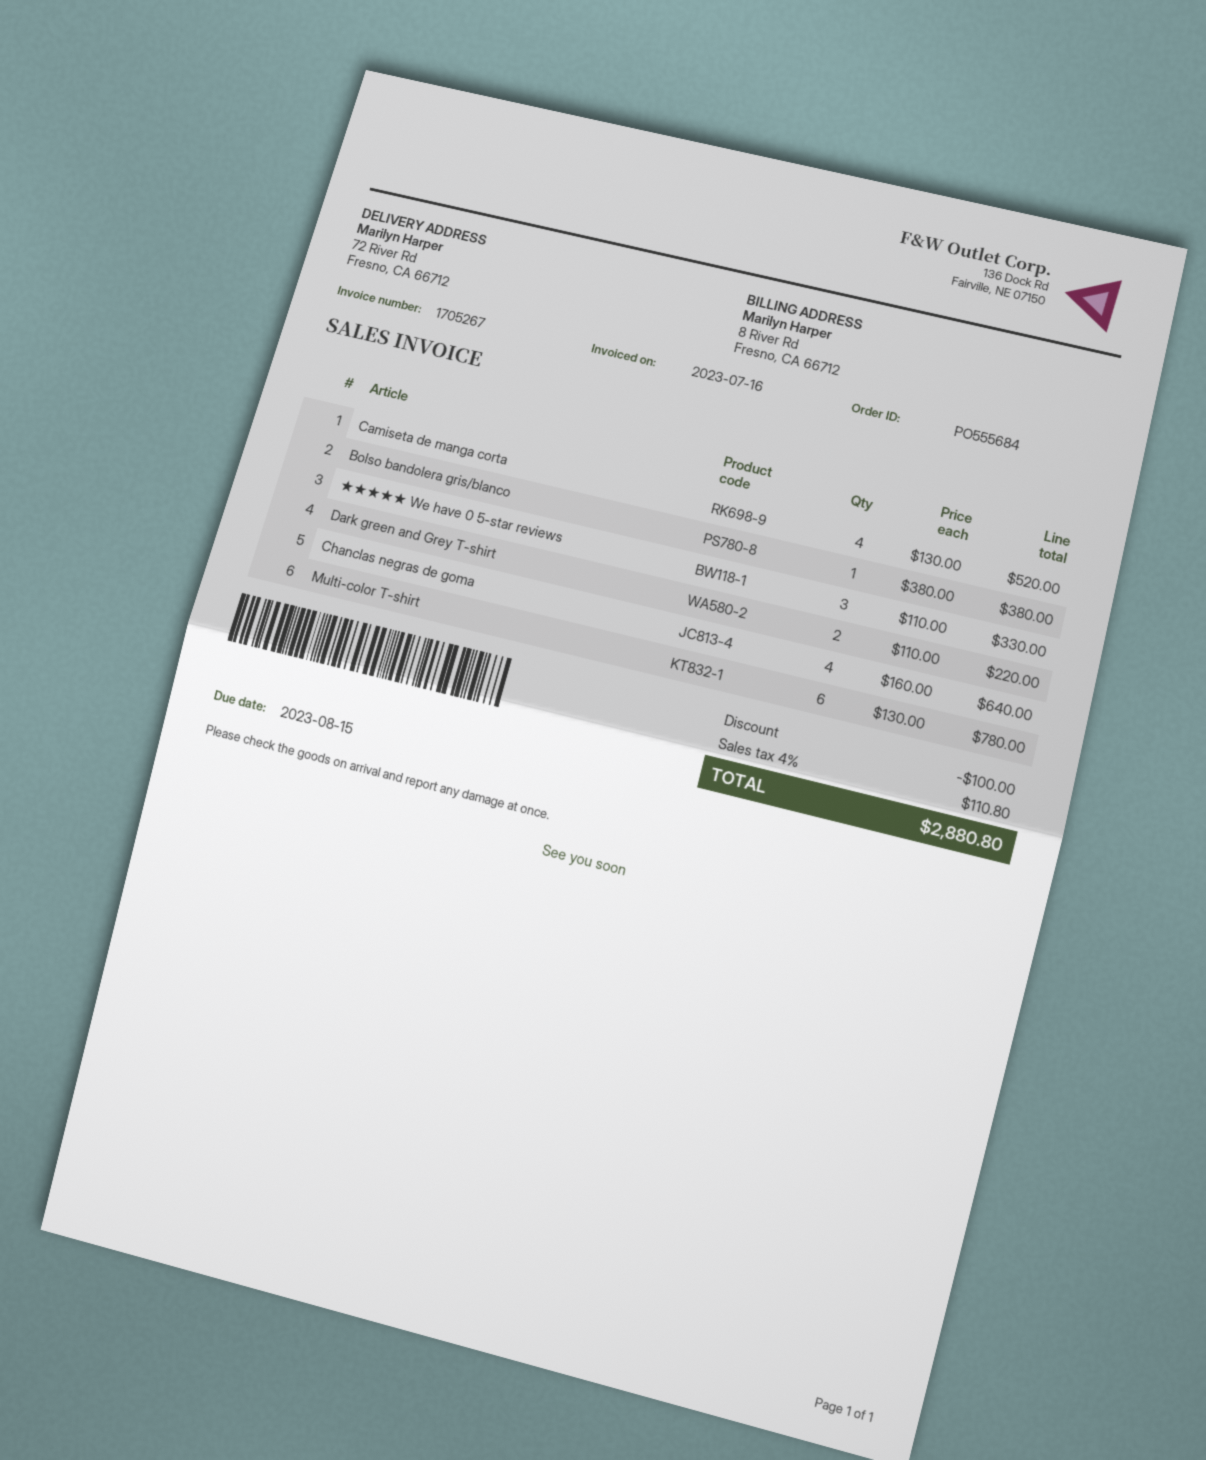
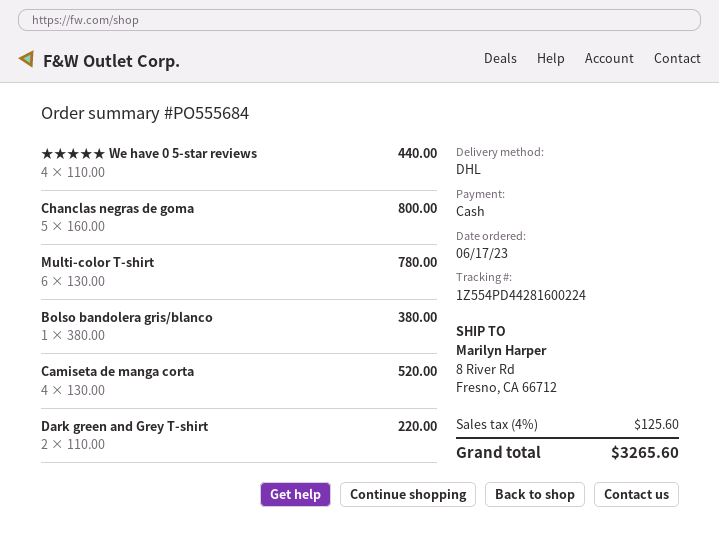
ship to: 72 River Rd, Fresno, CA 66712 -> 8 River Rd, Fresno, CA 66712
★★★★★ We have 0 5-star reviews: 3 x 110.00 = 330.00 -> 4 x 110.00 = 440.00
Chanclas negras de goma: 4 x 160.00 = 640.00 -> 5 x 160.00 = 800.00
discount: 100.00 -> none
tax: 4% = 110.80 -> 4% = 125.60
total: 2880.80 -> 3265.60

